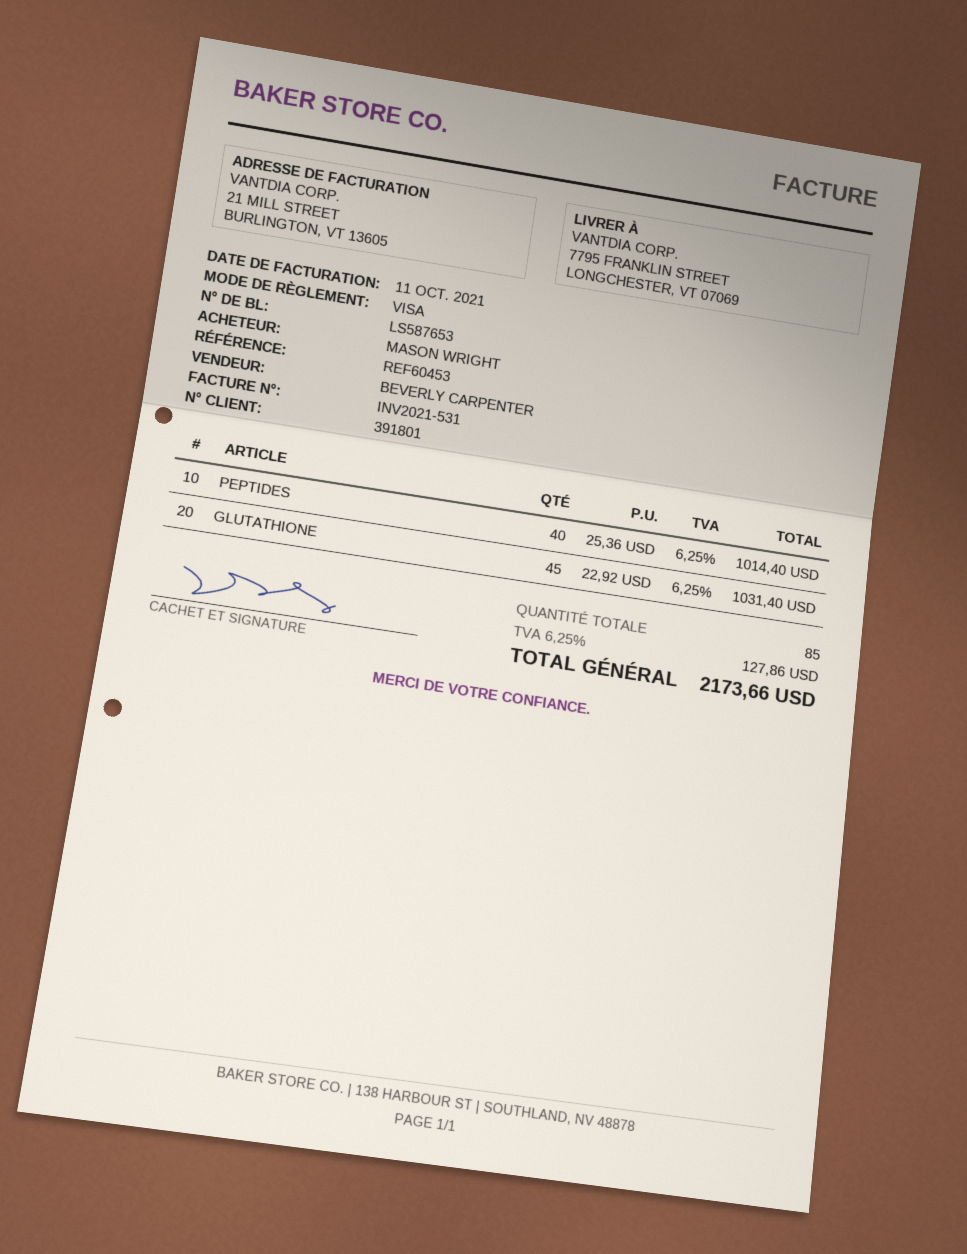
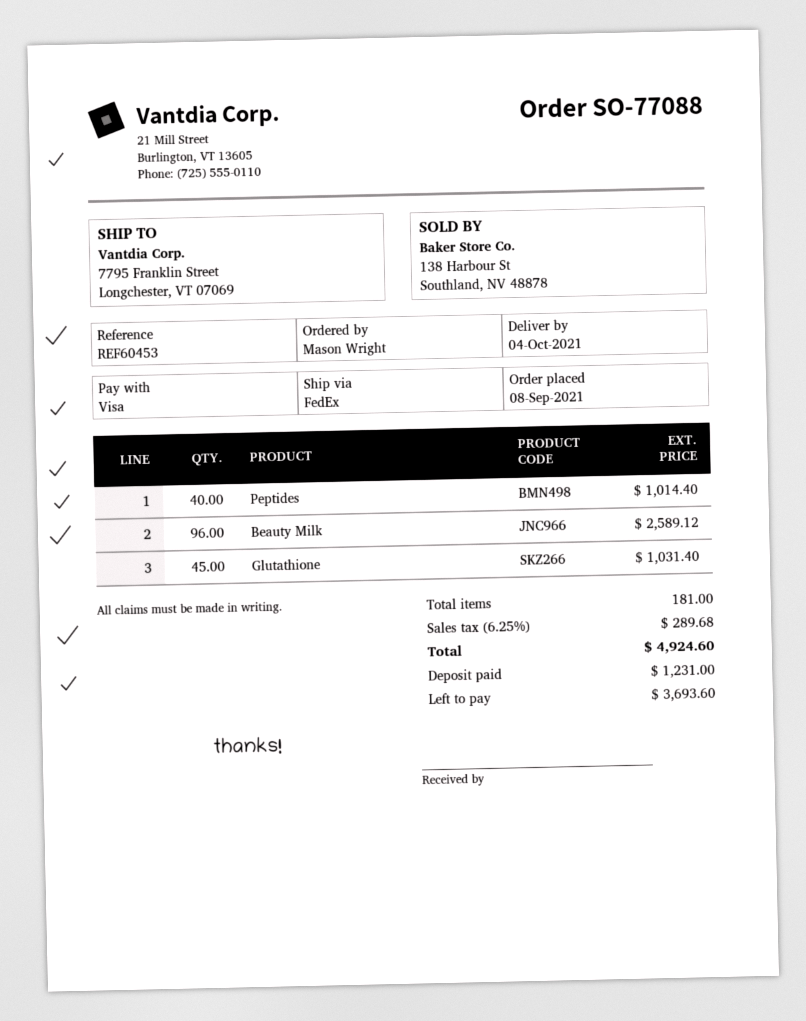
Beauty Milk: none -> 96 for 2589.12
total quantity: 85 -> 181
tax: 6.25% = 127.86 -> 6.25% = 289.68
total: 2173.66 -> 4924.60

